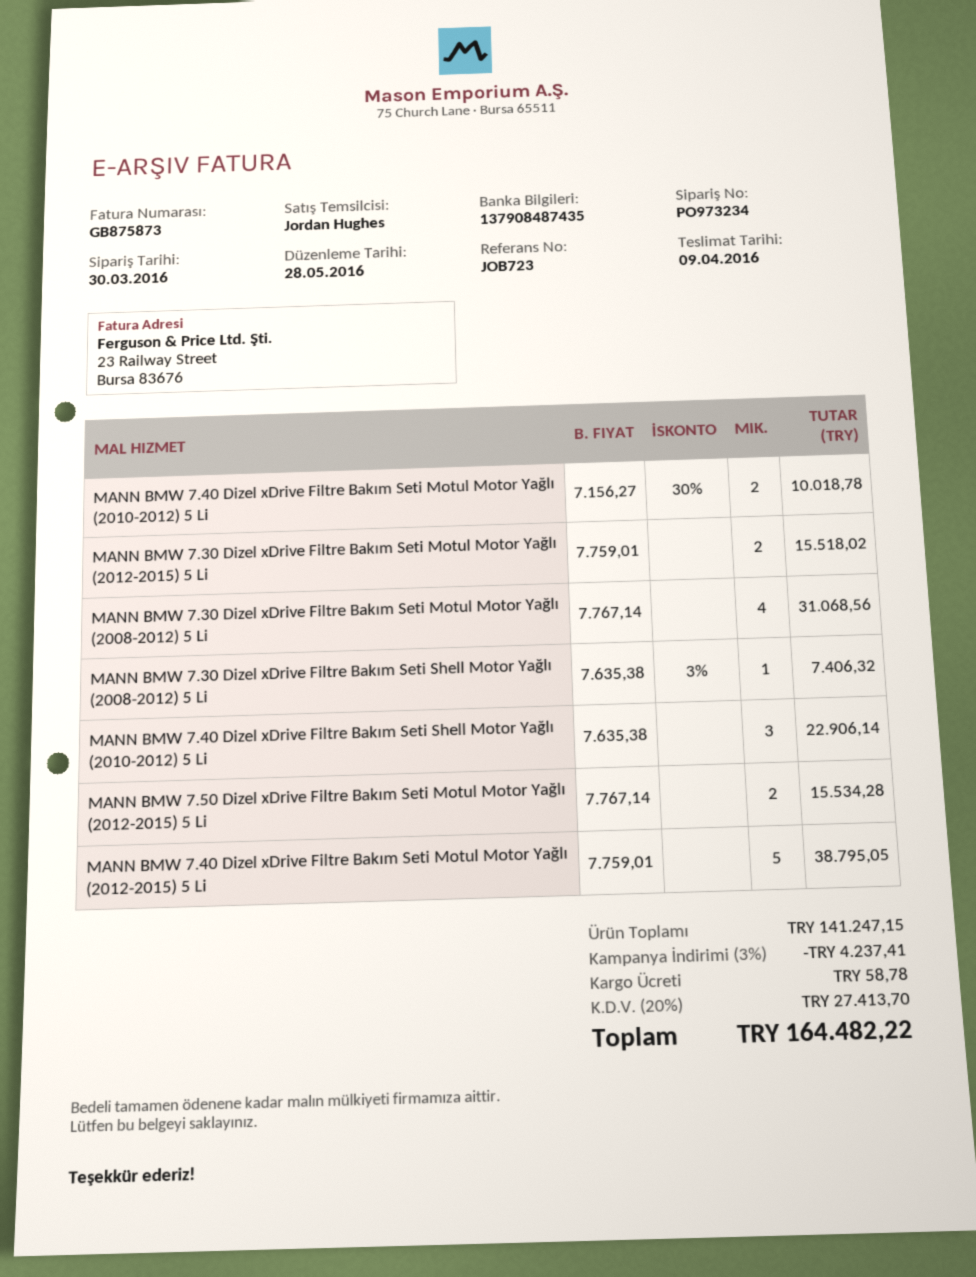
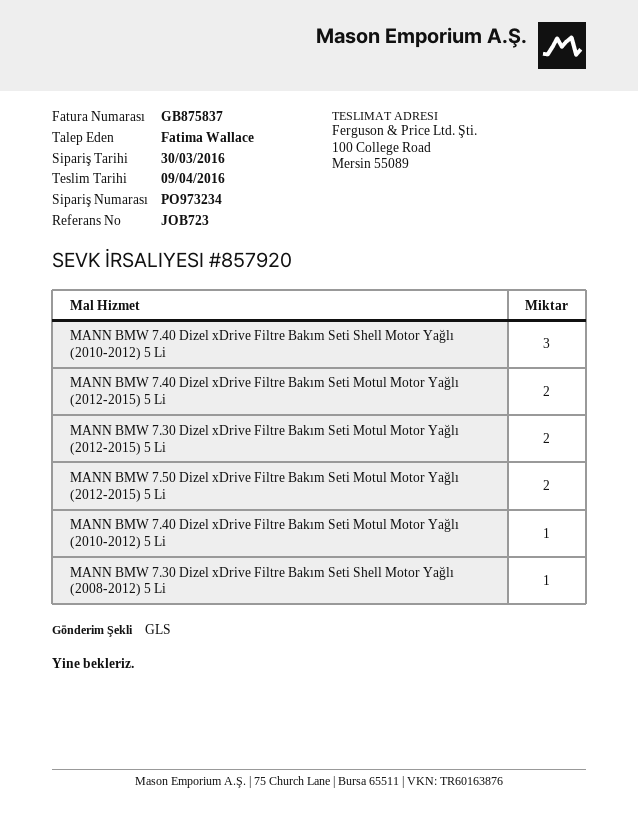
invoice number: GB875873 -> GB875837
MANN BMW 7.40 Dizel xDrive Filtre Bakım Seti Motul Motor Yağlı (2010-2012) 5 Li: 2 -> 1
MANN BMW 7.30 Dizel xDrive Filtre Bakım Seti Motul Motor Yağlı (2008-2012) 5 Li: 4 -> none
MANN BMW 7.40 Dizel xDrive Filtre Bakım Seti Motul Motor Yağlı (2012-2015) 5 Li: 5 -> 2

